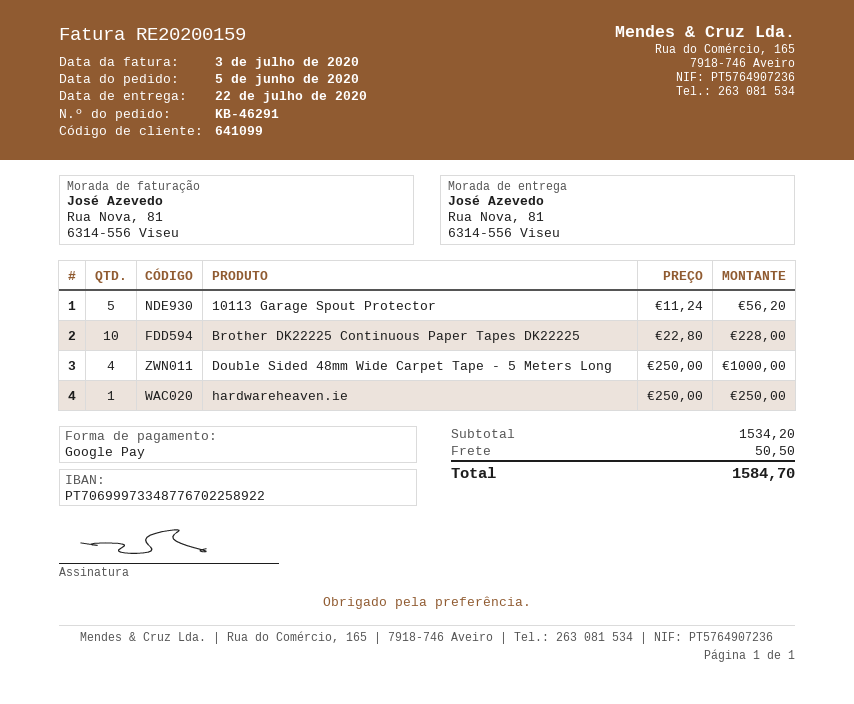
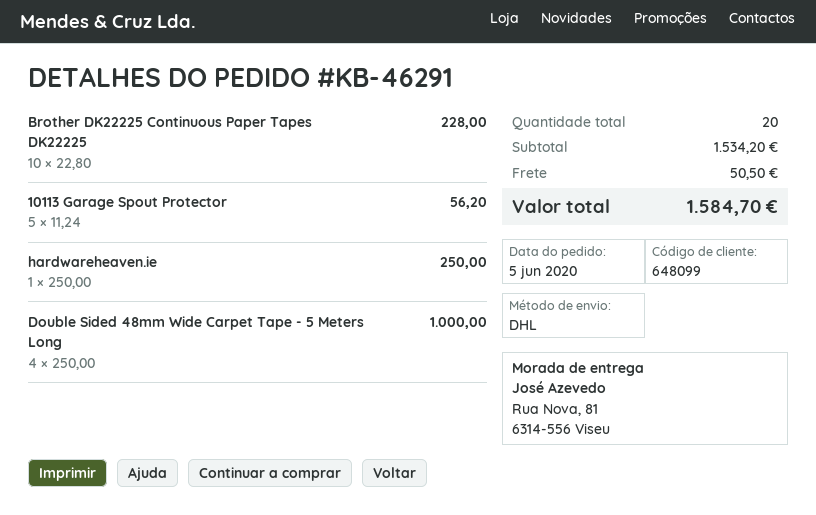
customer number: 641099 -> 648099

